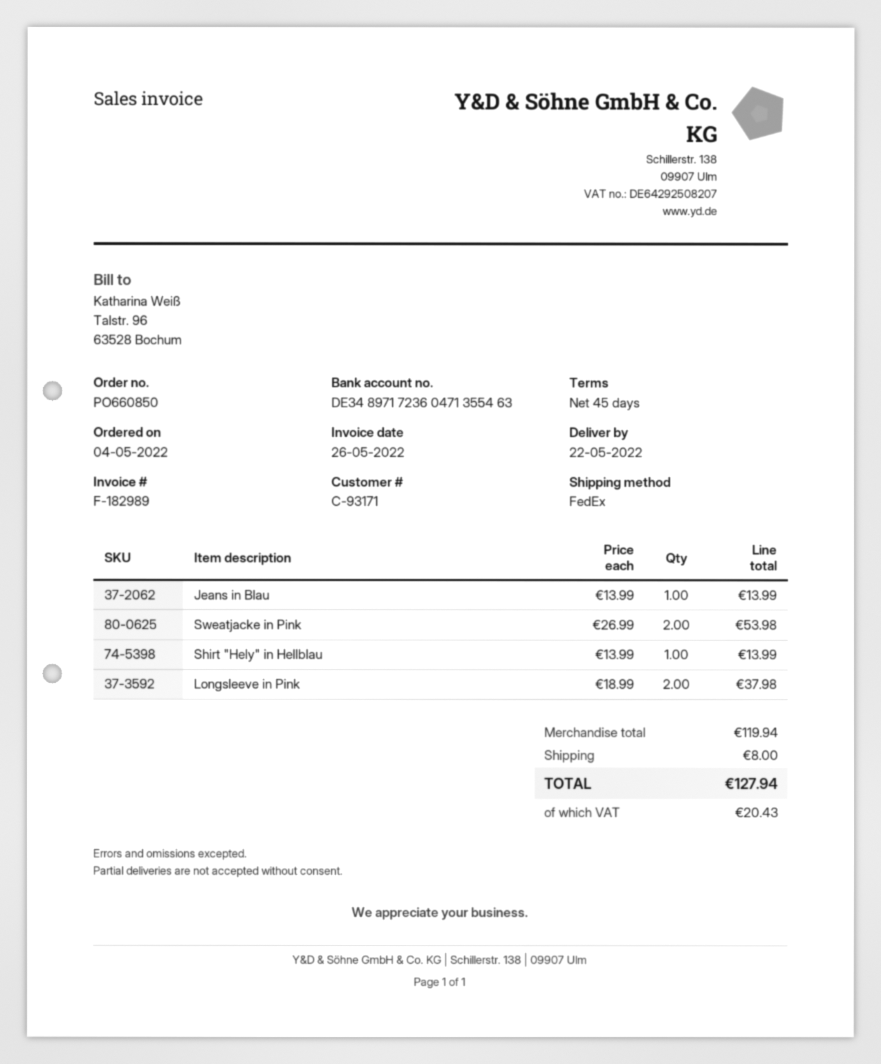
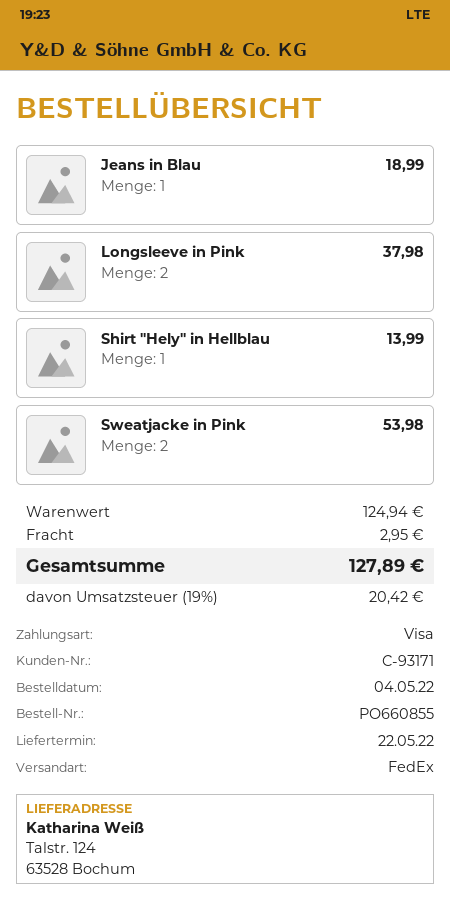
order number: PO660850 -> PO660855
Jeans in Blau: 1 for 13.99 -> 1 for 18.99
subtotal: 119.94 -> 124.94
shipping: 8.00 -> 2.95
tax: 20.43 -> 20.42
total: 127.94 -> 127.89

